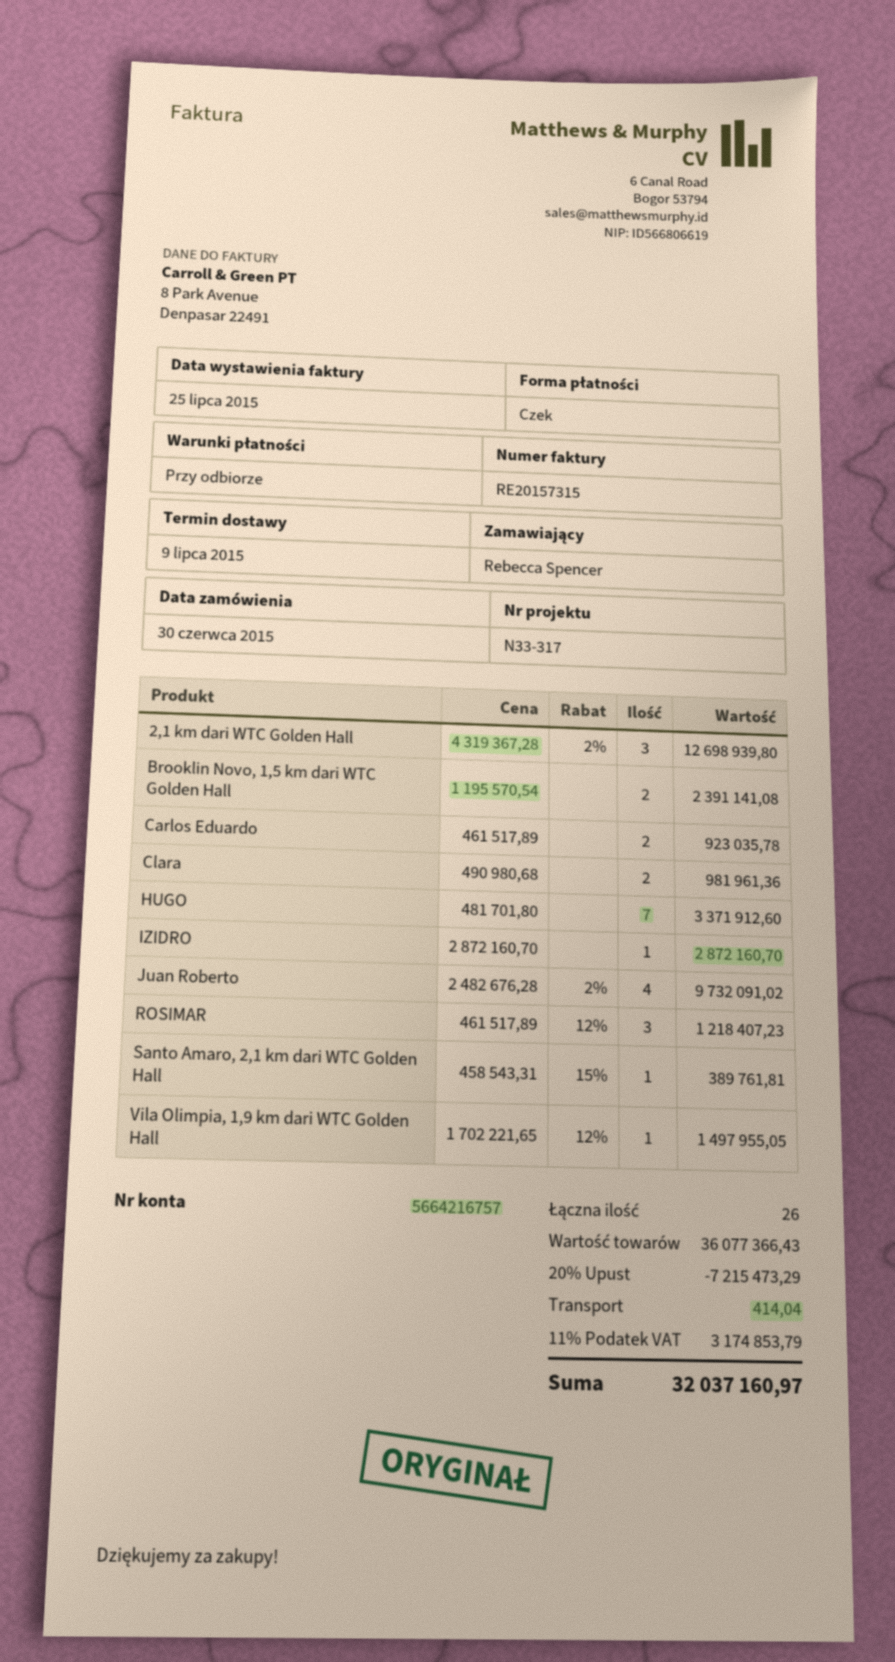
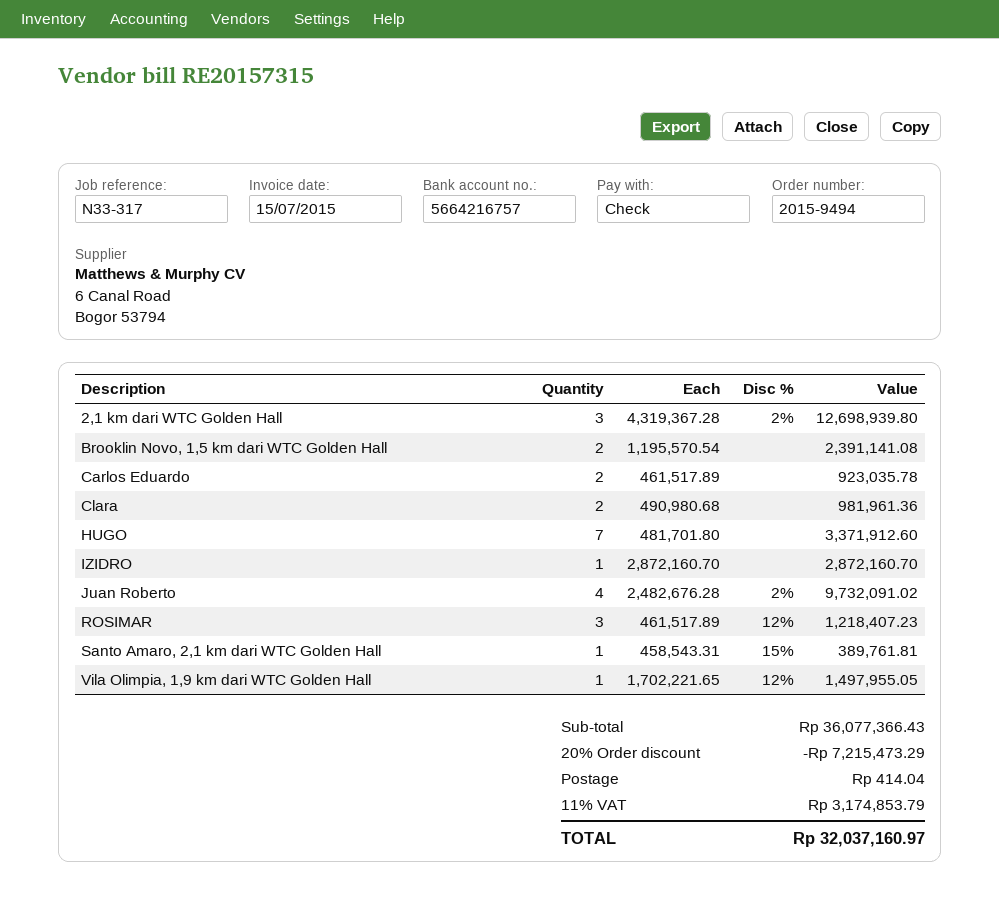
invoice date: 2015-07-25 -> 2015-07-15

